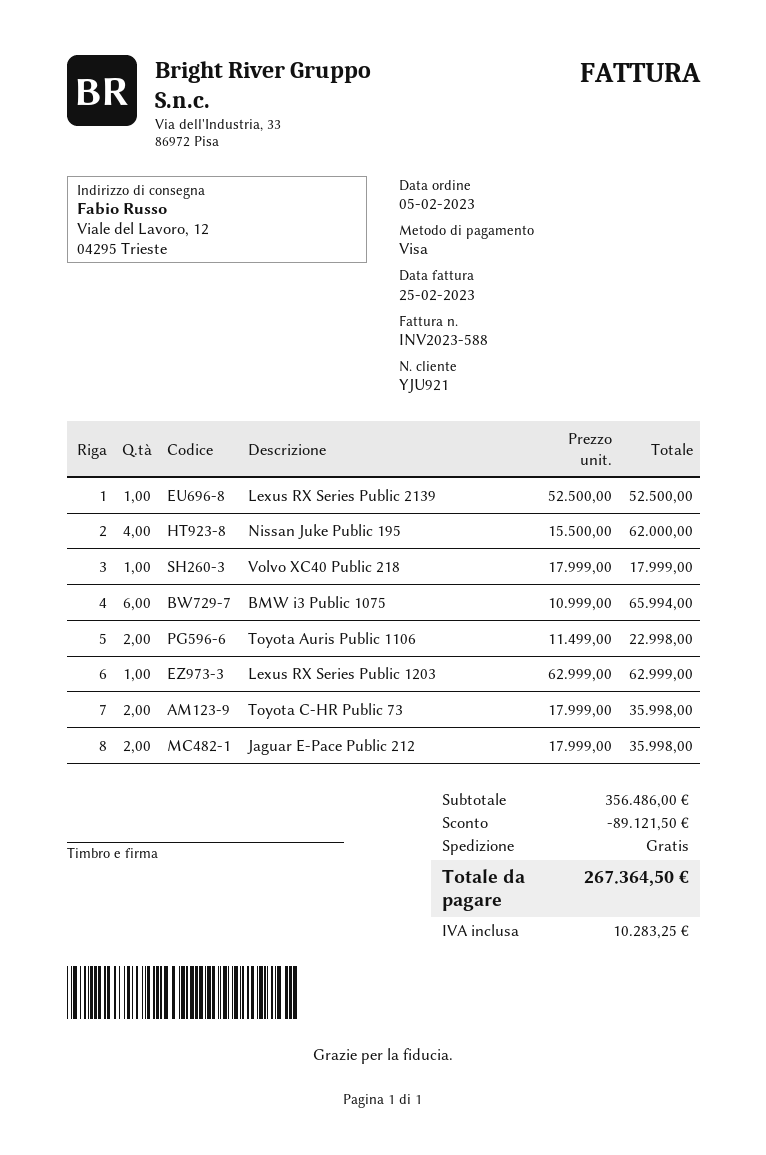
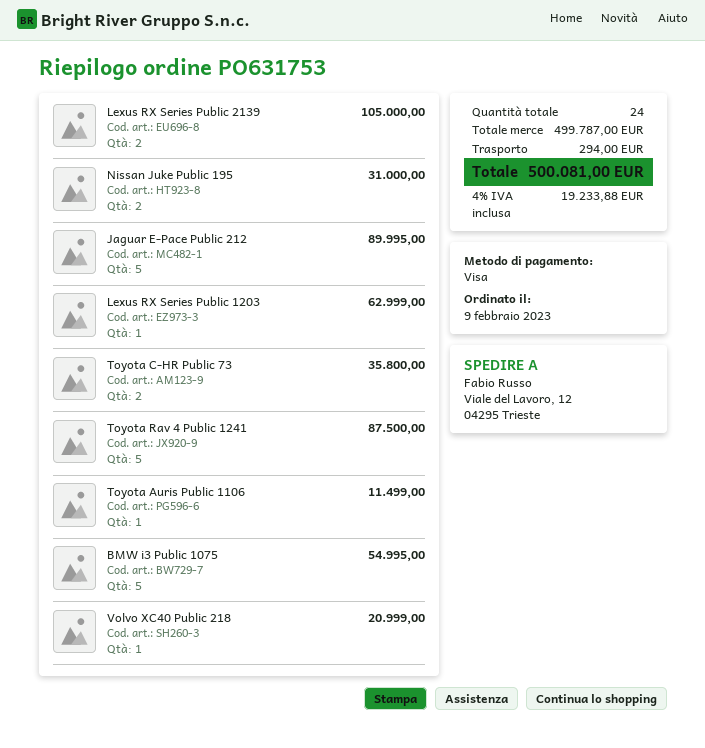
order date: 2023-02-05 -> 2023-02-09
Lexus RX Series Public 2139: 1 for 52500.00 -> 2 for 105000.00
Nissan Juke Public 195: 4 for 62000.00 -> 2 for 31000.00
Volvo XC40 Public 218: 1 for 17999.00 -> 1 for 20999.00
BMW i3 Public 1075: 6 for 65994.00 -> 5 for 54995.00
Toyota Auris Public 1106: 2 for 22998.00 -> 1 for 11499.00
Toyota C-HR Public 73: 2 for 35998.00 -> 2 for 35800.00
Jaguar E-Pace Public 212: 2 for 35998.00 -> 5 for 89995.00
Toyota Rav 4 Public 1241: none -> 5 for 87500.00
subtotal: 356486.00 -> 499787.00
discount: 89121.50 -> none
shipping: 0.00 -> 294.00
tax: 10283.25 -> 19233.88
total: 267364.50 -> 500081.00

